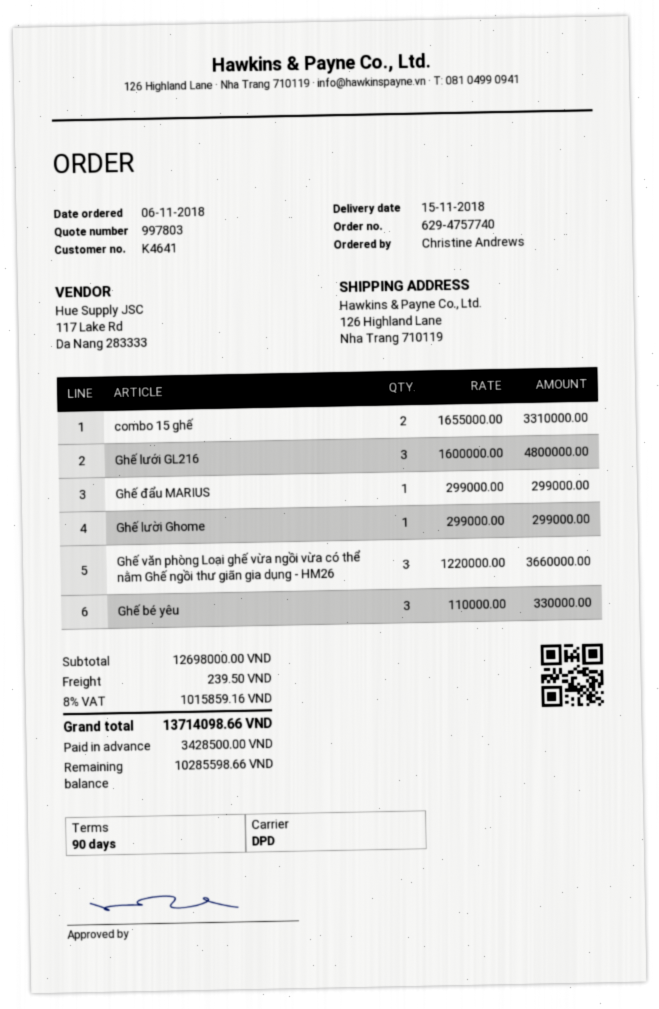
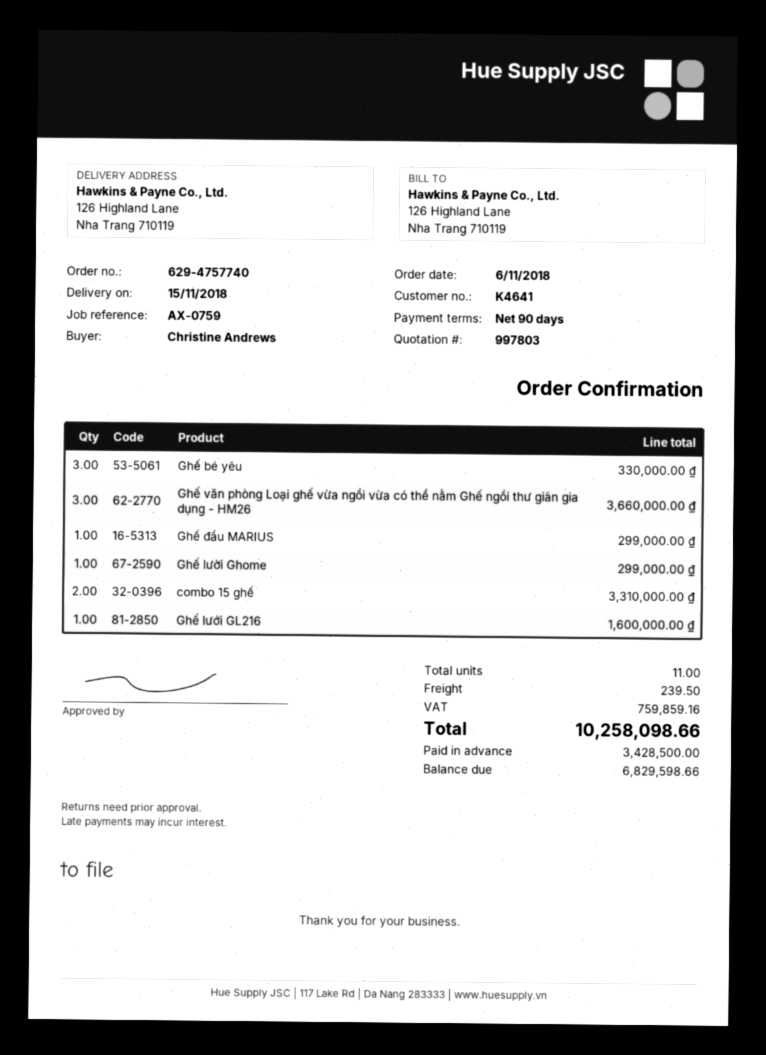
Ghế lưới GL216: 3 for 4800000.00 -> 1 for 1600000.00
tax: 1015859.16 -> 759859.16
total: 13714098.66 -> 10258098.66
balance: 10285598.66 -> 6829598.66

